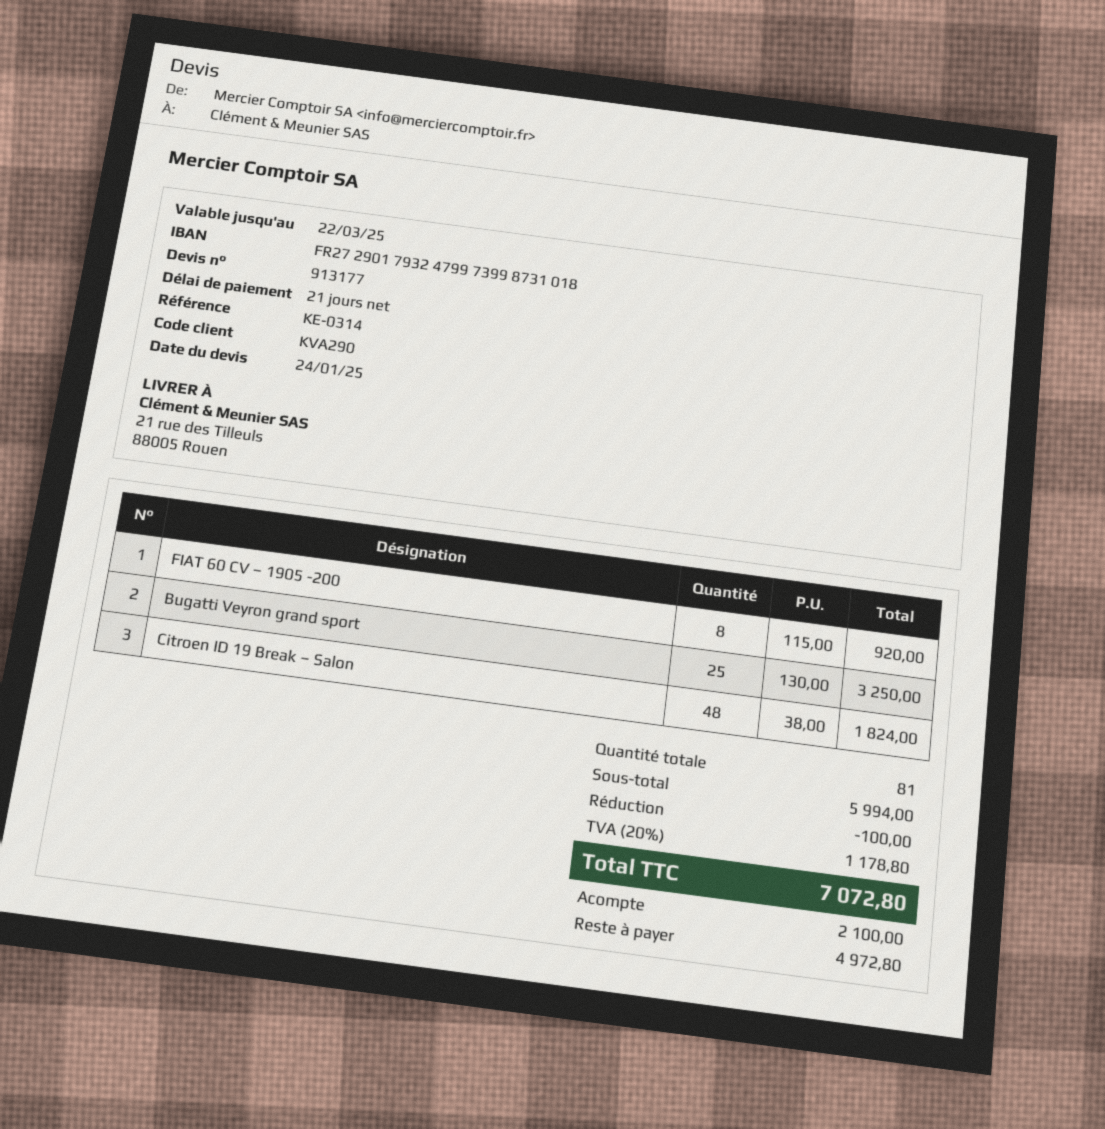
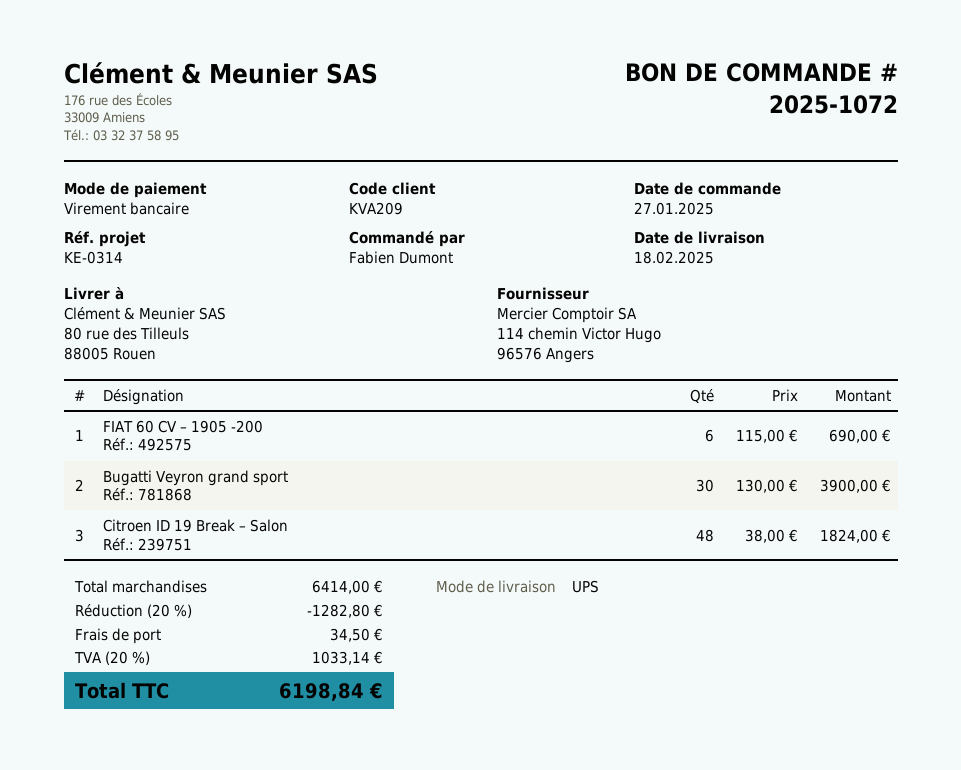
customer number: KVA290 -> KVA209
ship to: 21 rue des Tilleuls, 88005 Rouen -> 80 rue des Tilleuls, 88005 Rouen
FIAT 60 CV – 1905 -200: 8 x 115.00 = 920.00 -> 6 x 115.00 = 690.00
Bugatti Veyron grand sport: 25 x 130.00 = 3250.00 -> 30 x 130.00 = 3900.00
subtotal: 5994.00 -> 6414.00
discount: 100.00 -> 1282.80
shipping: none -> 34.50
tax: 20% = 1178.80 -> 20% = 1033.14
total: 7072.80 -> 6198.84

